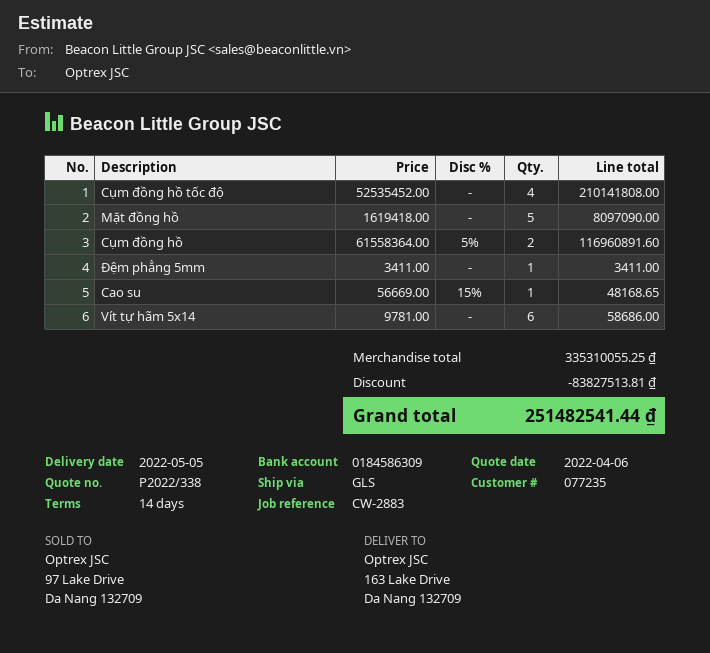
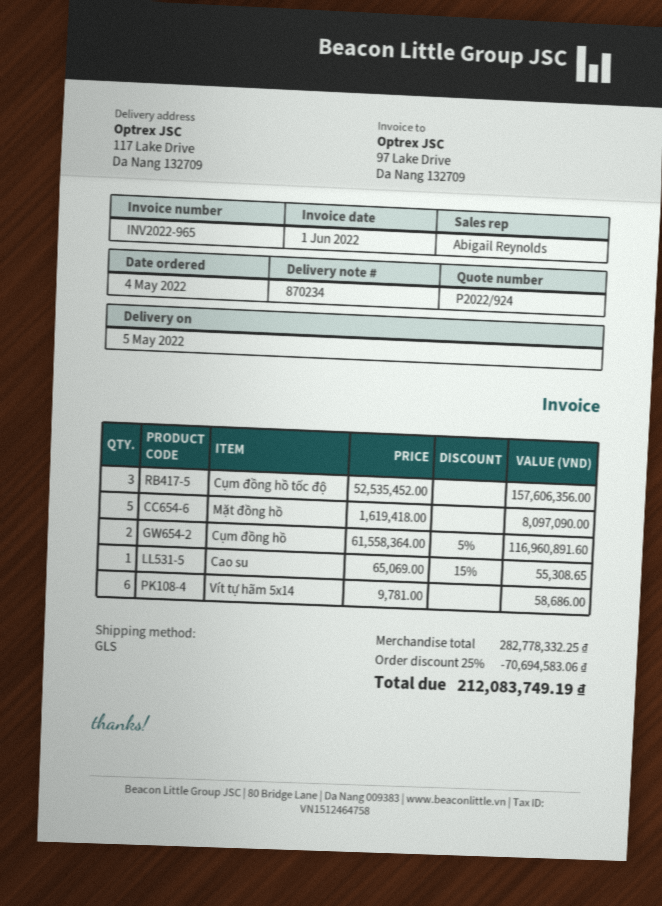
quote number: P2022/338 -> P2022/924
ship to: 163 Lake Drive, Da Nang 132709 -> 117 Lake Drive, Da Nang 132709
Cụm đồng hồ tốc độ: 4 x 52535452.00 = 210141808.00 -> 3 x 52535452.00 = 157606356.00
Đệm phẳng 5mm: 1 x 3411.00 = 3411.00 -> none
Cao su: 1 x 56669.00 - 15% = 48168.65 -> 1 x 65069.00 - 15% = 55308.65
subtotal: 335310055.25 -> 282778332.25
discount: 83827513.81 -> 70694583.06
total: 251482541.44 -> 212083749.19

